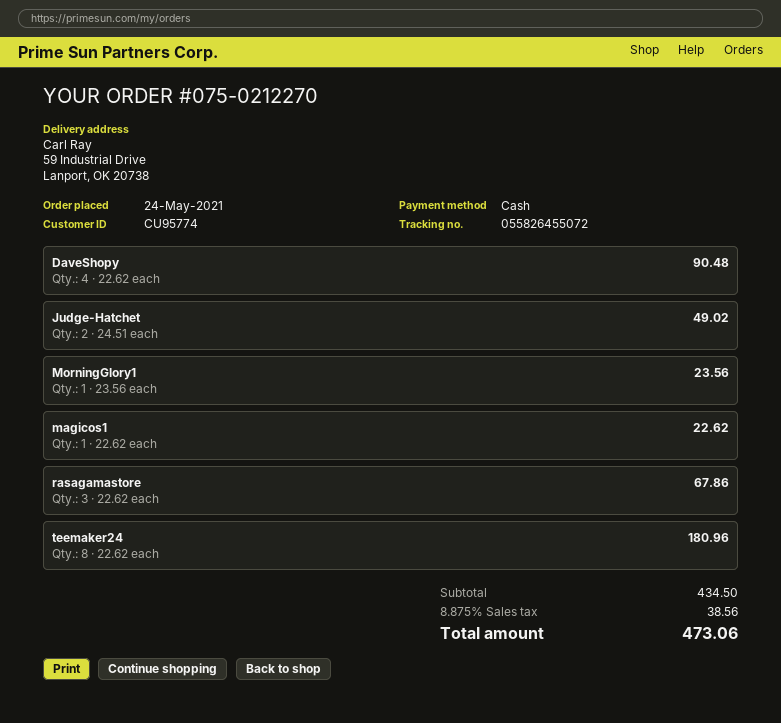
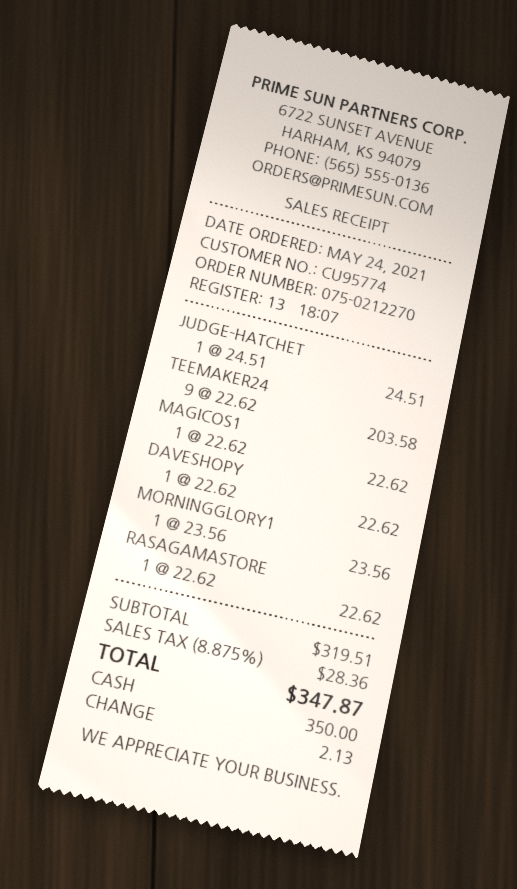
DaveShopy: 4 x 22.62 = 90.48 -> 1 x 22.62 = 22.62
Judge-Hatchet: 2 x 24.51 = 49.02 -> 1 x 24.51 = 24.51
rasagamastore: 3 x 22.62 = 67.86 -> 1 x 22.62 = 22.62
teemaker24: 8 x 22.62 = 180.96 -> 9 x 22.62 = 203.58
subtotal: 434.50 -> 319.51
tax: 8.875% = 38.56 -> 8.875% = 28.36
total: 473.06 -> 347.87

